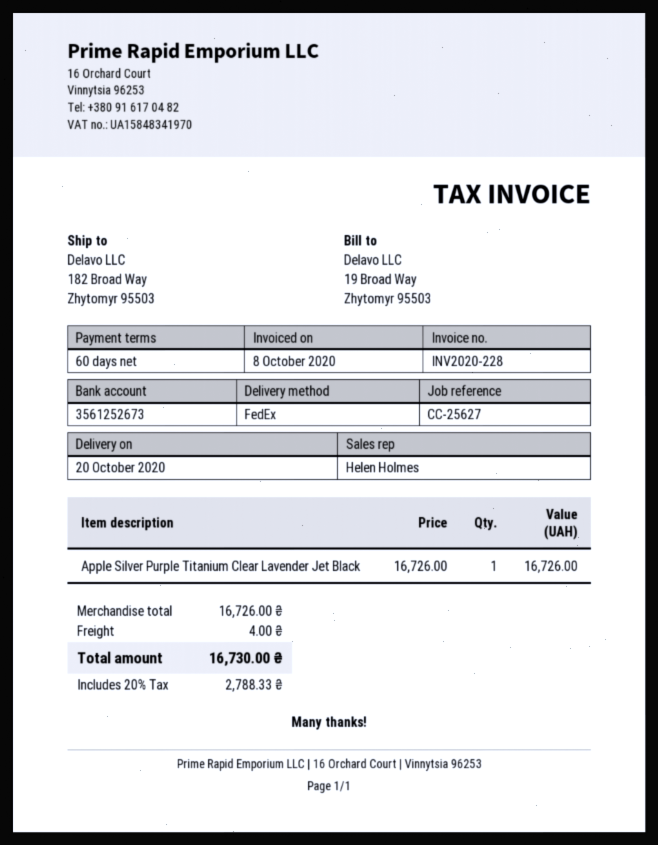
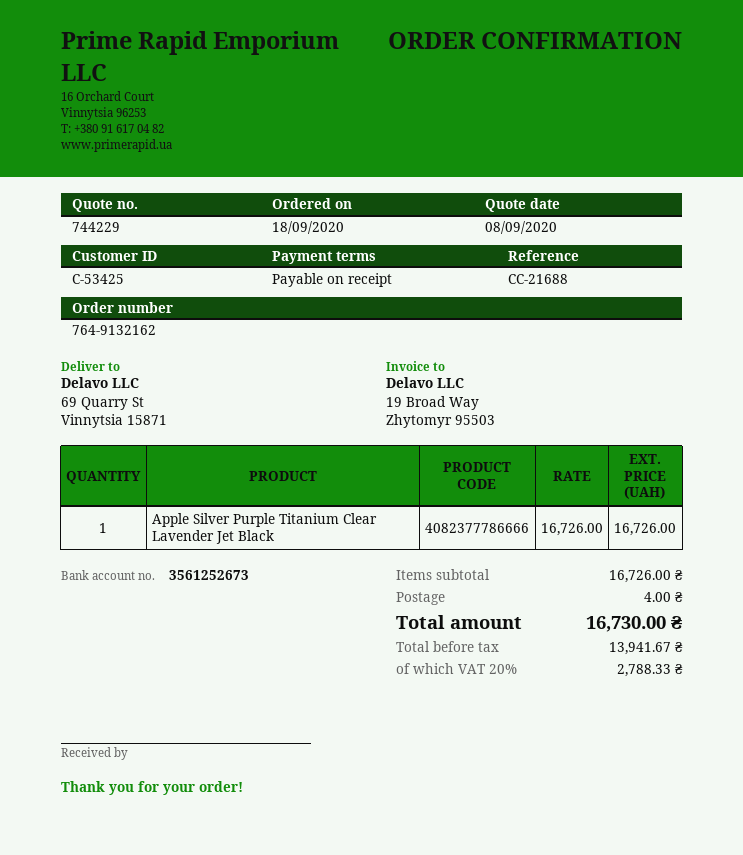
payment terms: 60 days -> on receipt
reference: CC-25627 -> CC-21688
ship to: 182 Broad Way, Zhytomyr 95503 -> 69 Quarry St, Vinnytsia 15871

